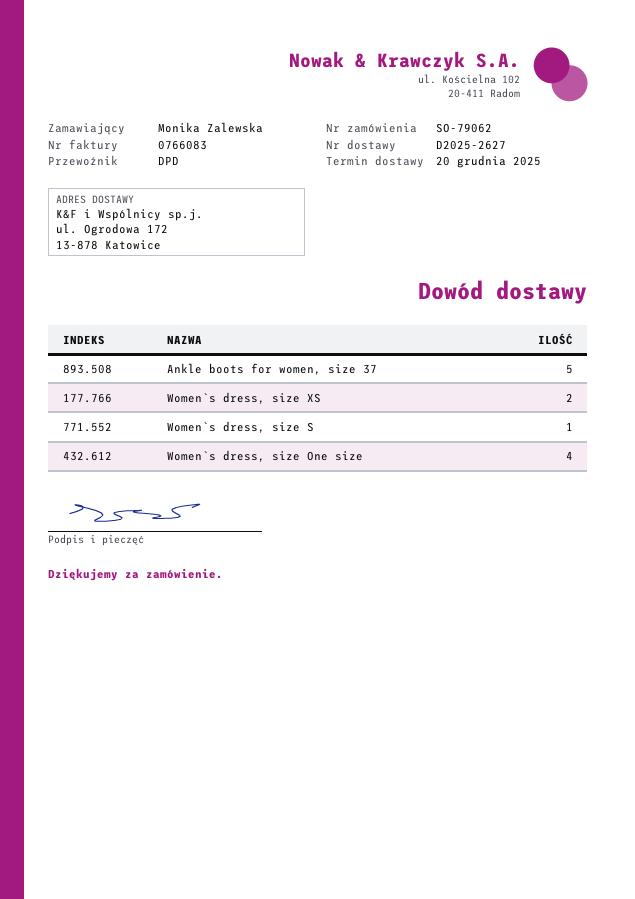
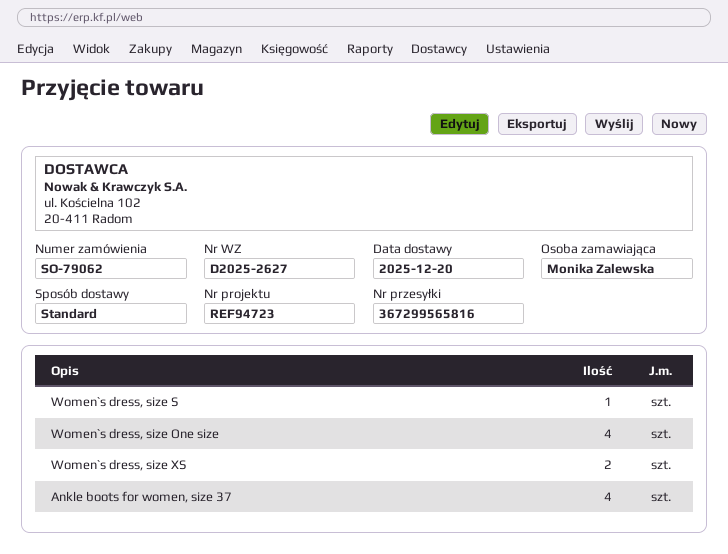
shipping method: DPD -> standard
Ankle boots for women, size 37: 5 -> 4

